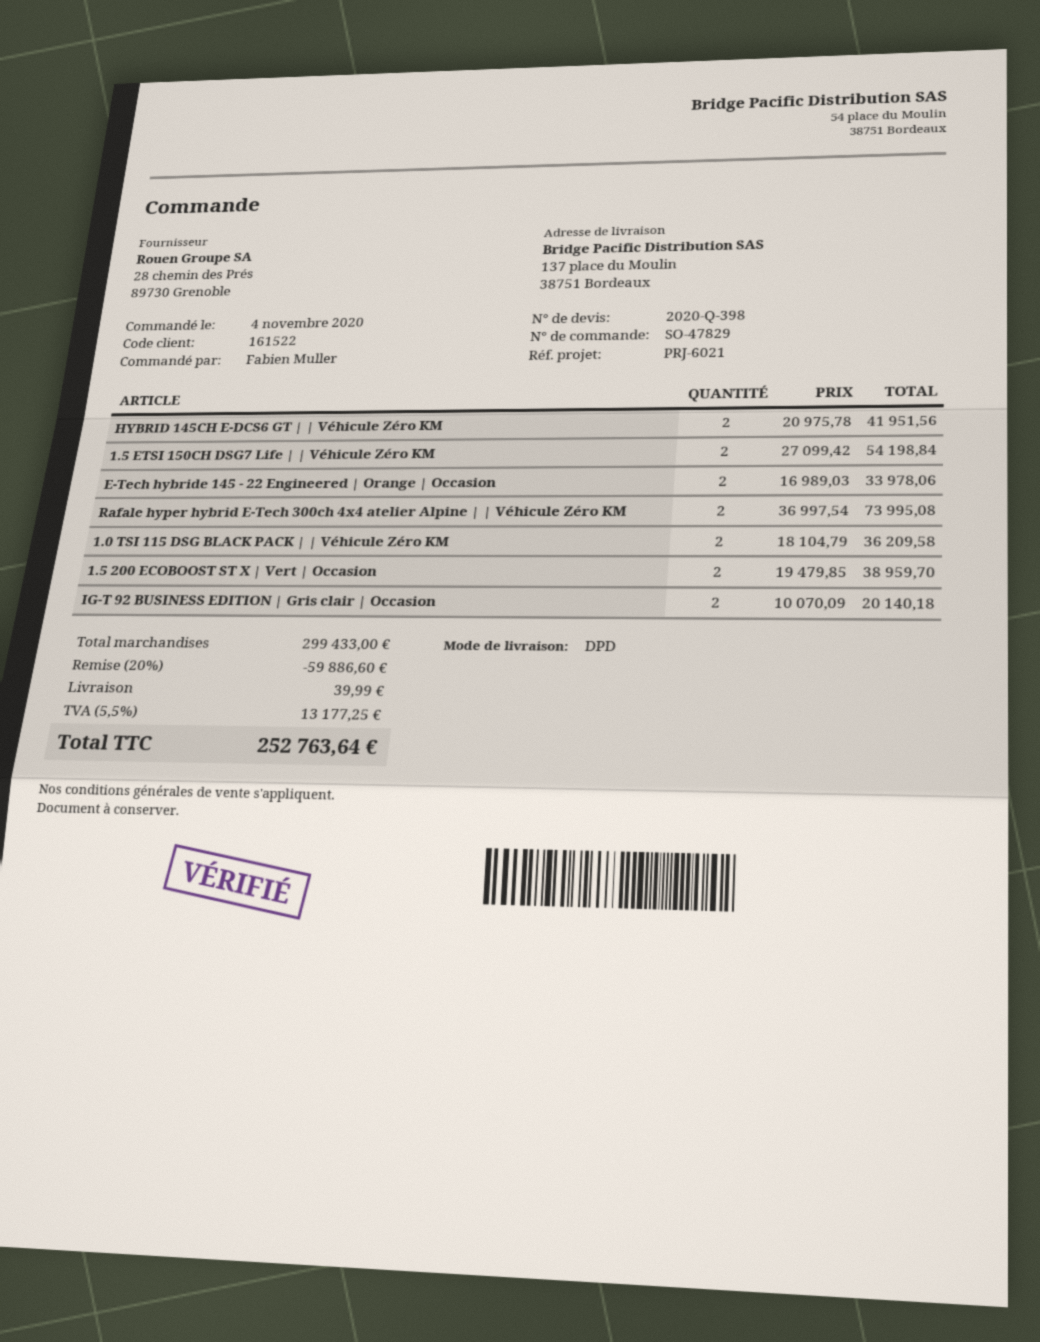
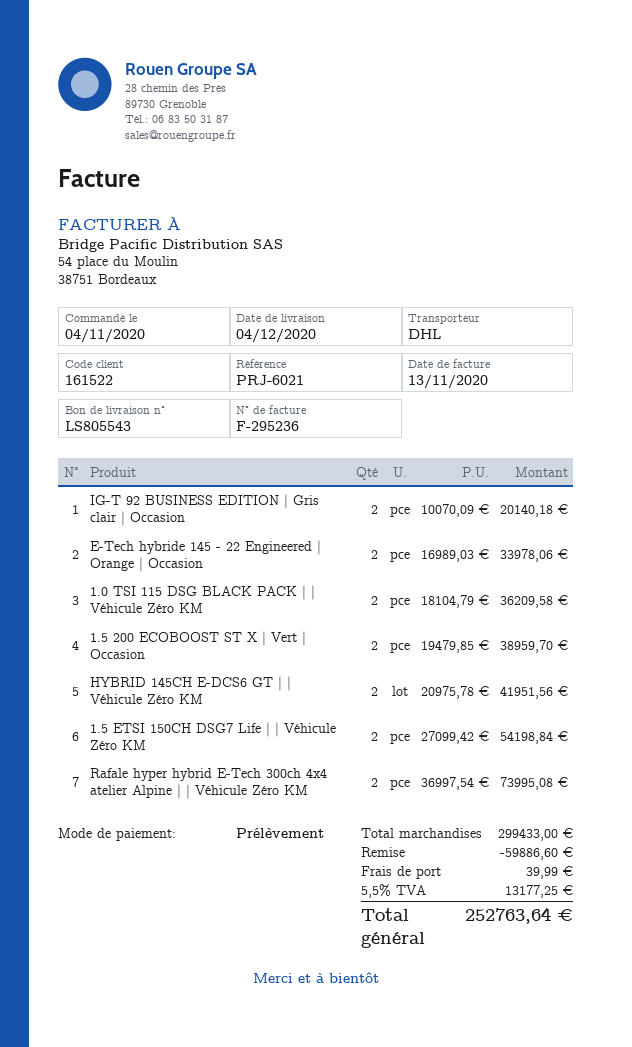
shipping method: DPD -> DHL

